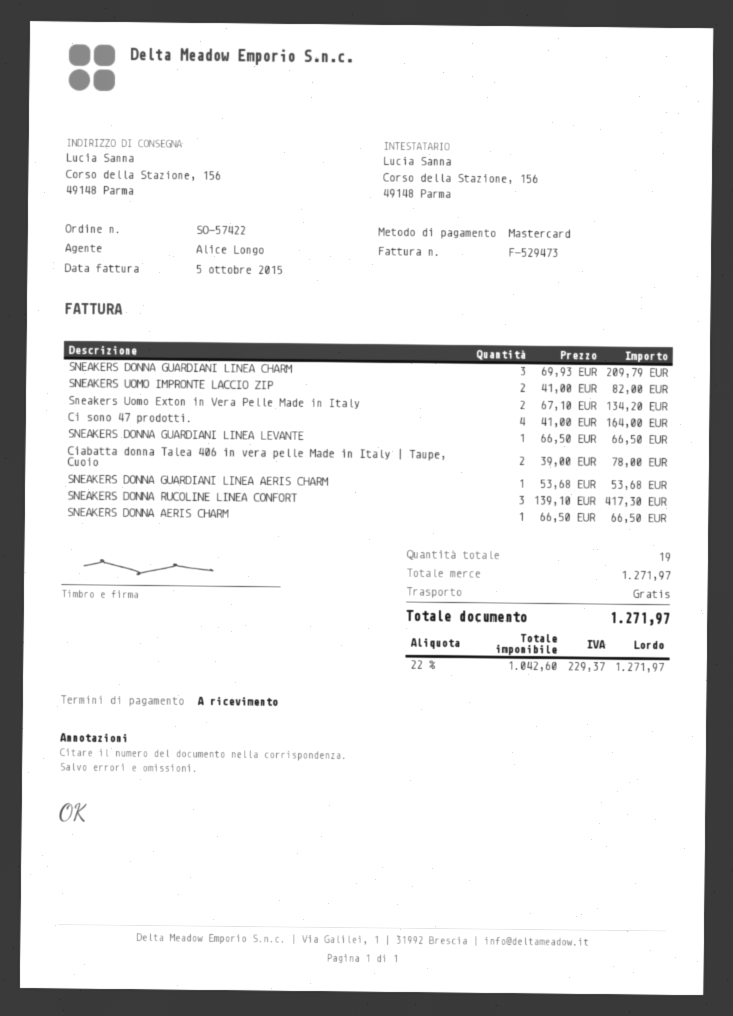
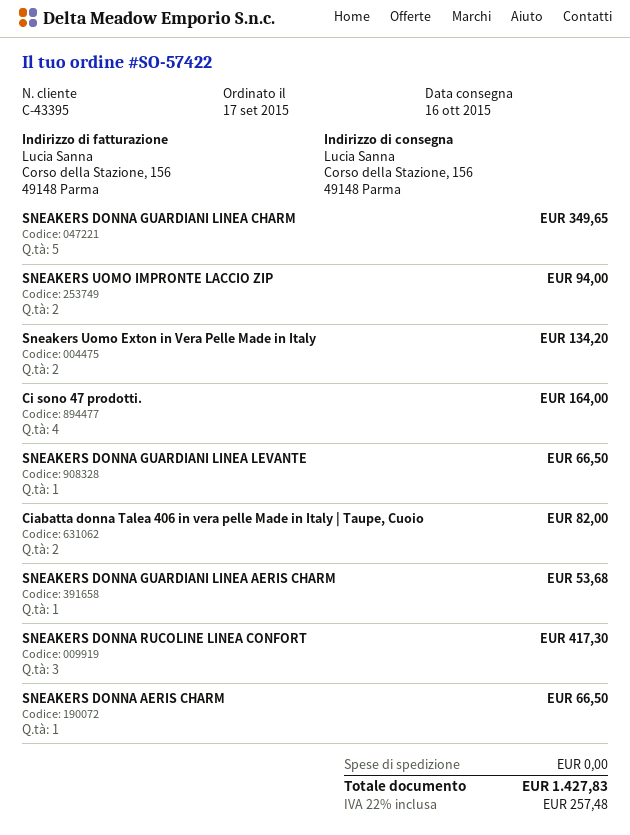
SNEAKERS DONNA GUARDIANI LINEA CHARM: 3 for 209.79 -> 5 for 349.65
SNEAKERS UOMO IMPRONTE LACCIO ZIP: 2 for 82.00 -> 2 for 94.00
Ciabatta donna Talea 406 in vera pelle Made in Italy | Taupe, Cuoio: 2 for 78.00 -> 2 for 82.00
tax: 22% = 229.37 -> 22% = 257.48
total: 1271.97 -> 1427.83

